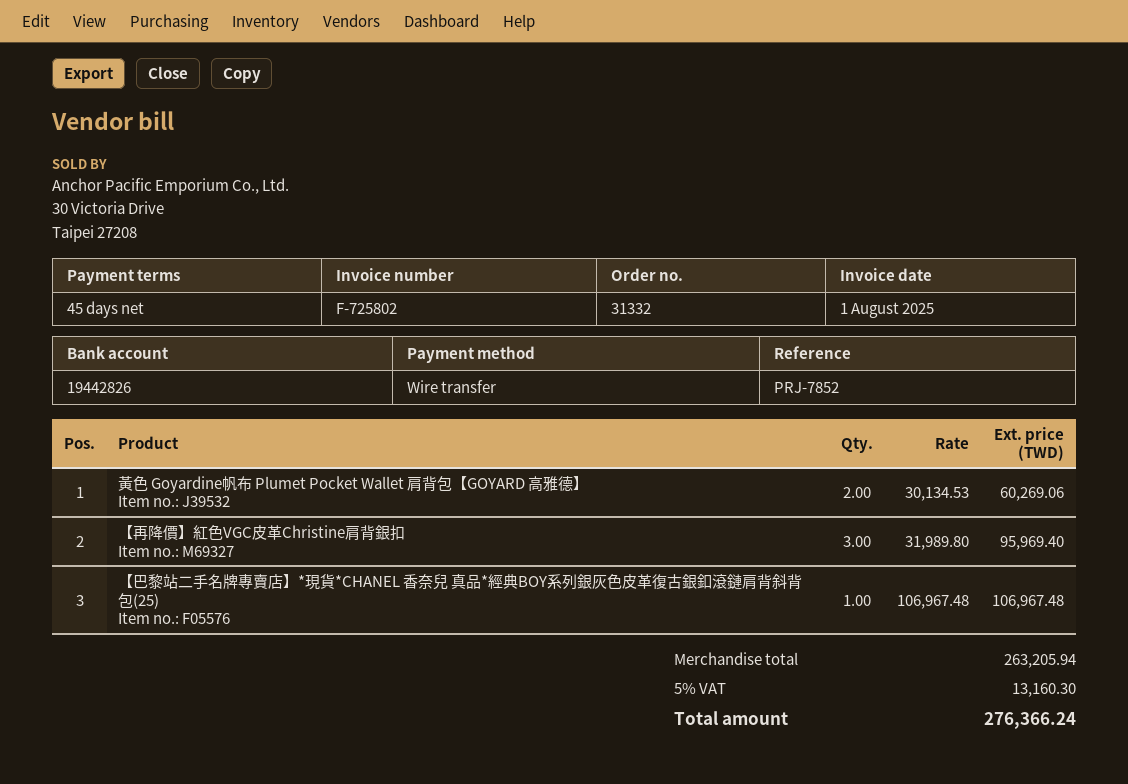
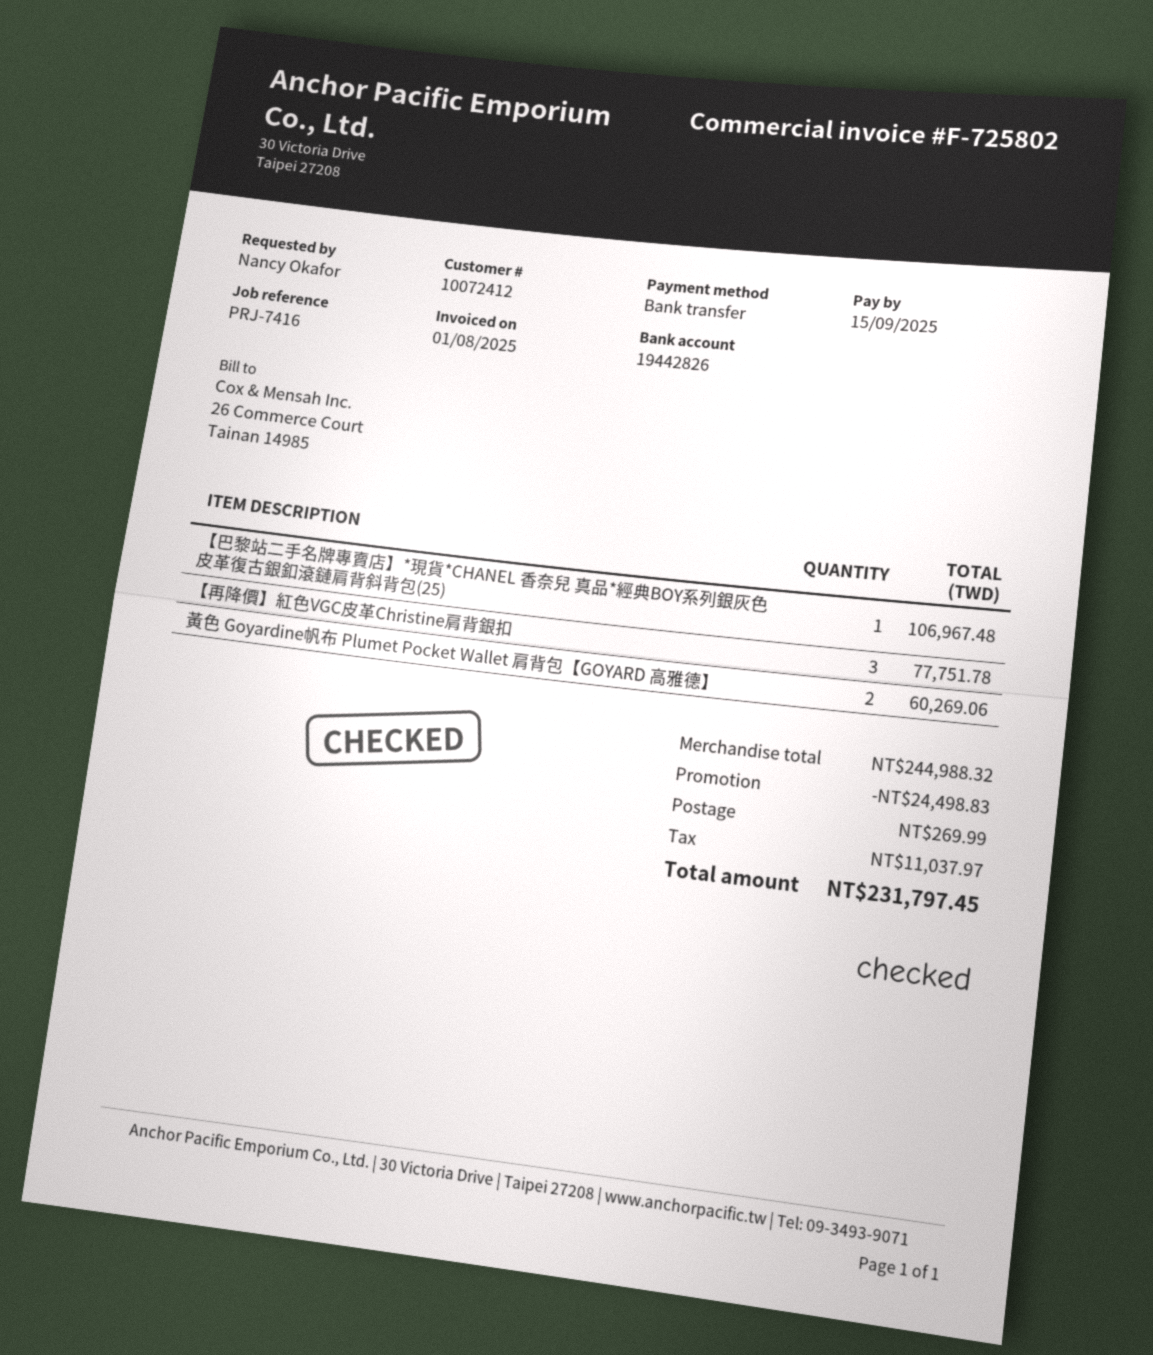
reference: PRJ-7852 -> PRJ-7416
【再降價】紅色VGC皮革Christine肩背銀扣: 3 for 95969.40 -> 3 for 77751.78
subtotal: 263205.94 -> 244988.32
discount: none -> 24498.83
shipping: none -> 269.99
tax: 13160.30 -> 11037.97
total: 276366.24 -> 231797.45

